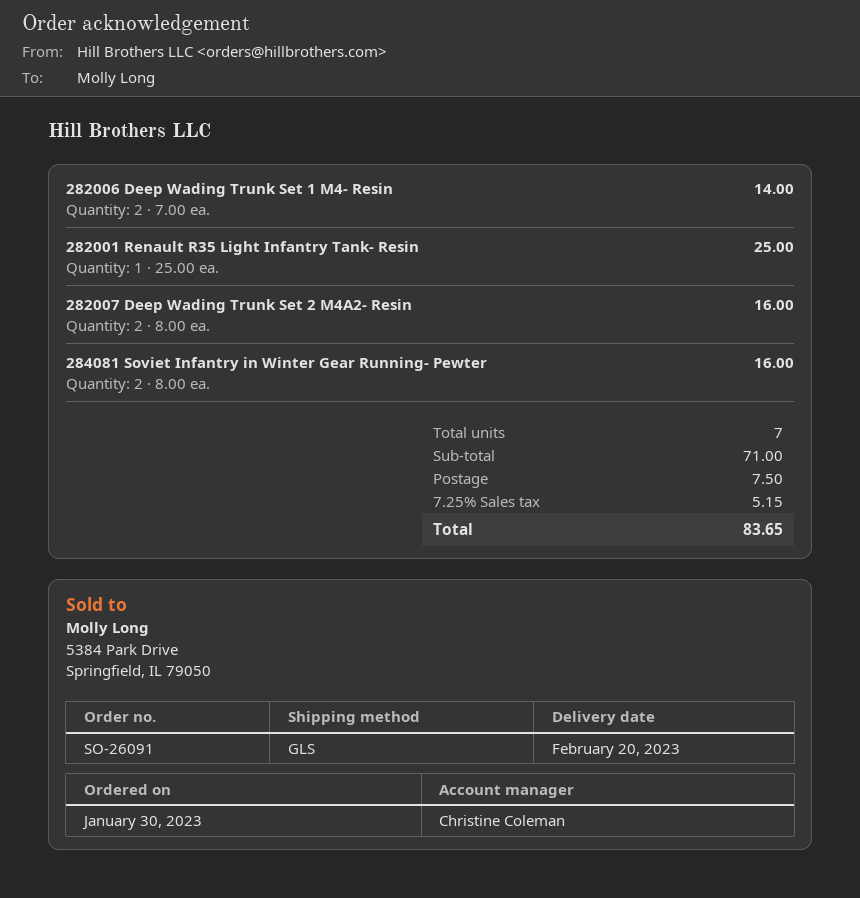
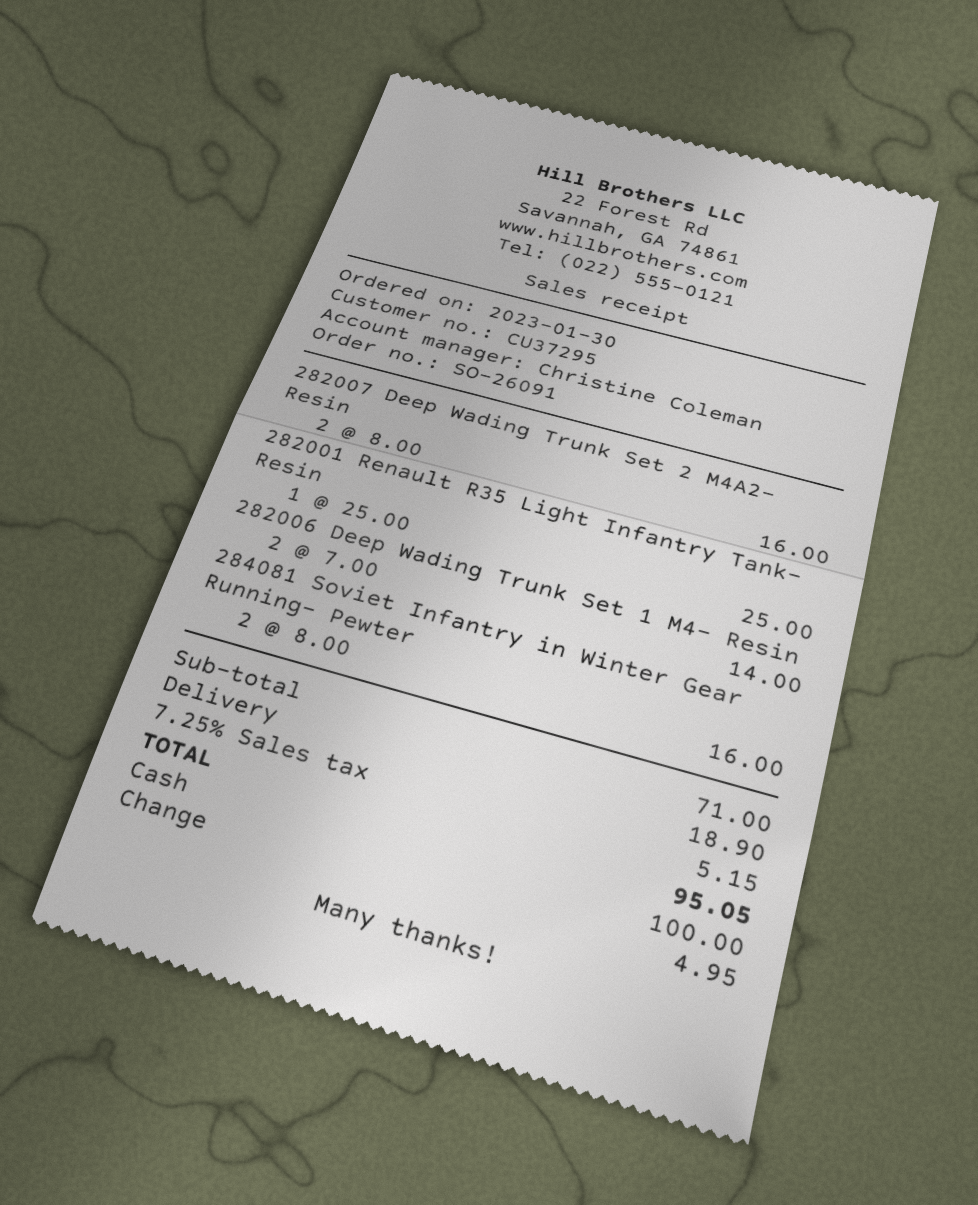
shipping: 7.50 -> 18.90
total: 83.65 -> 95.05

